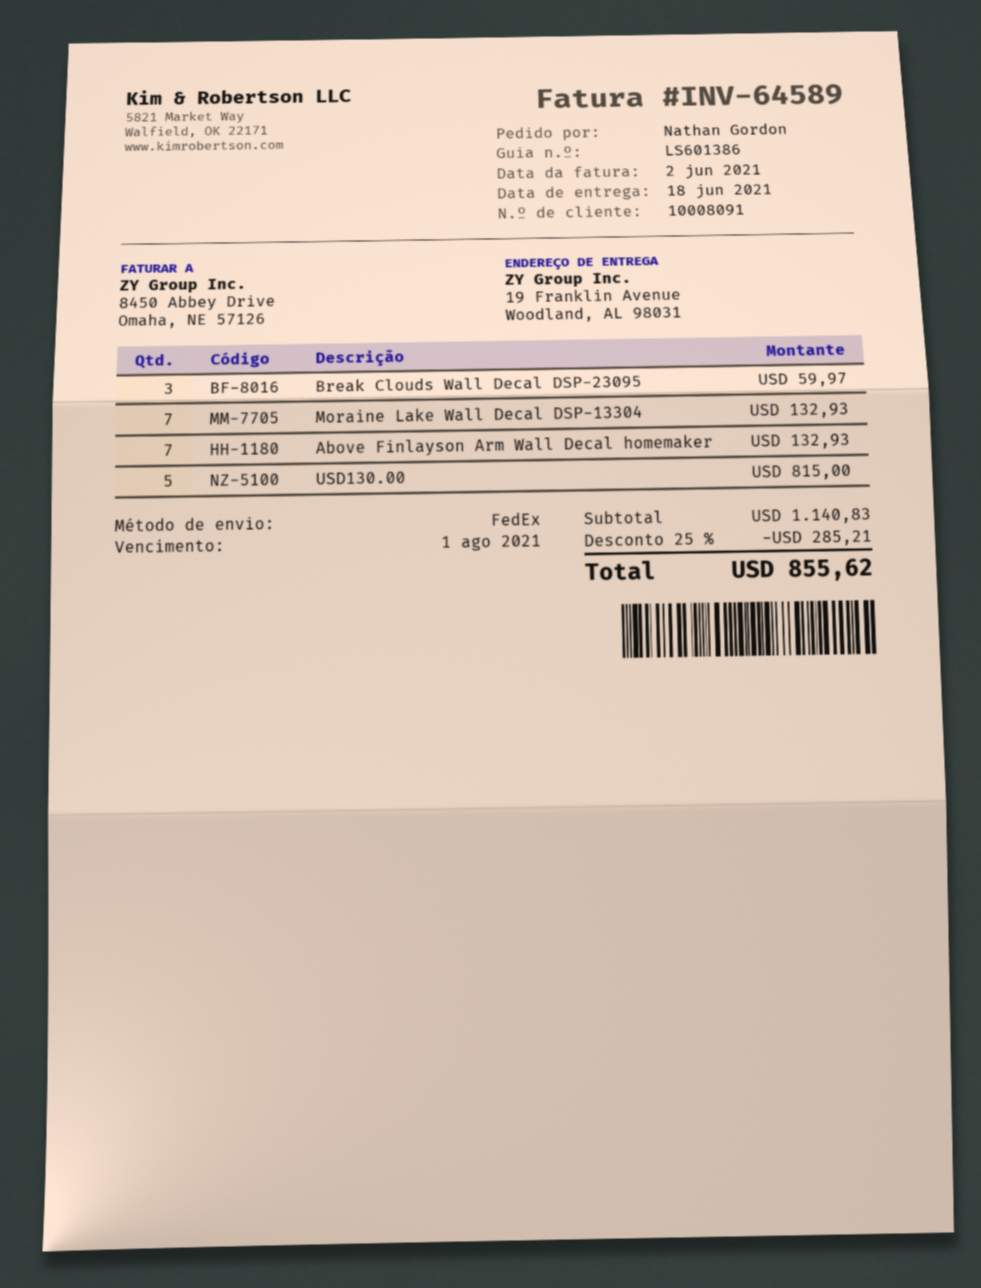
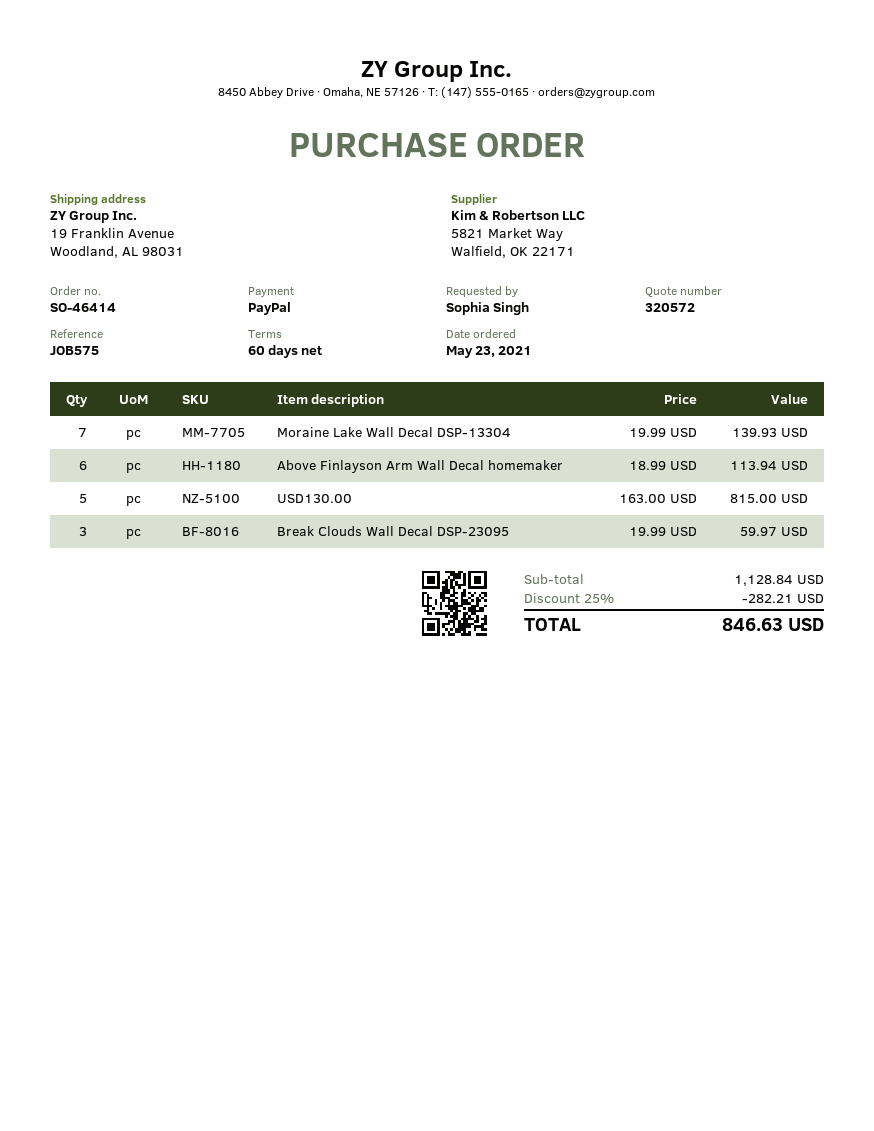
ordered by: Nathan Gordon -> Sophia Singh
Moraine Lake Wall Decal DSP-13304: 7 for 132.93 -> 7 for 139.93
Above Finlayson Arm Wall Decal homemaker: 7 for 132.93 -> 6 for 113.94
subtotal: 1140.83 -> 1128.84
discount: 25% = 285.21 -> 25% = 282.21
total: 855.62 -> 846.63

